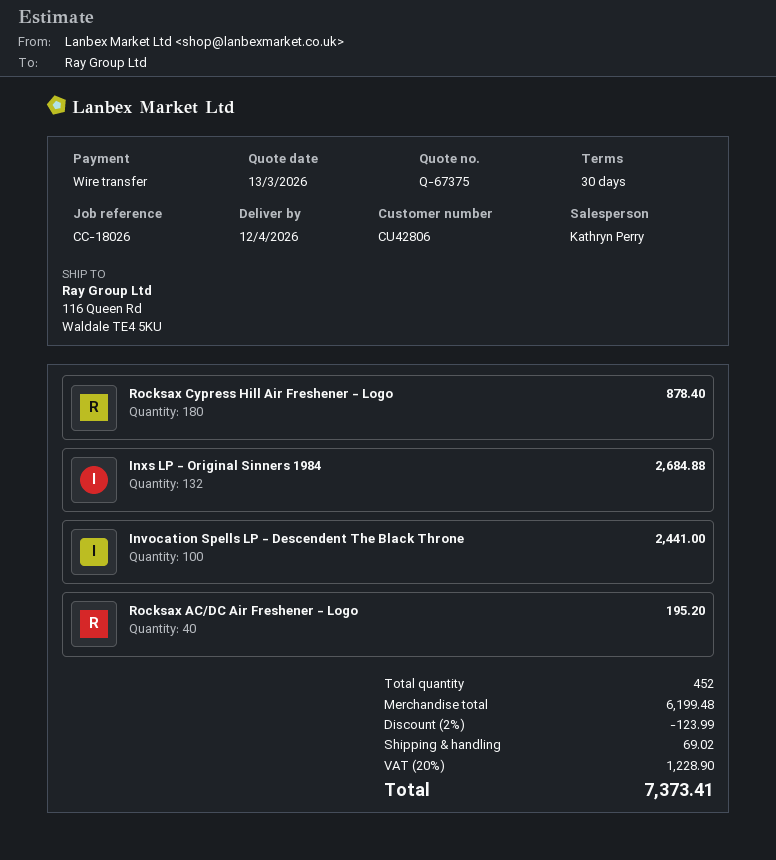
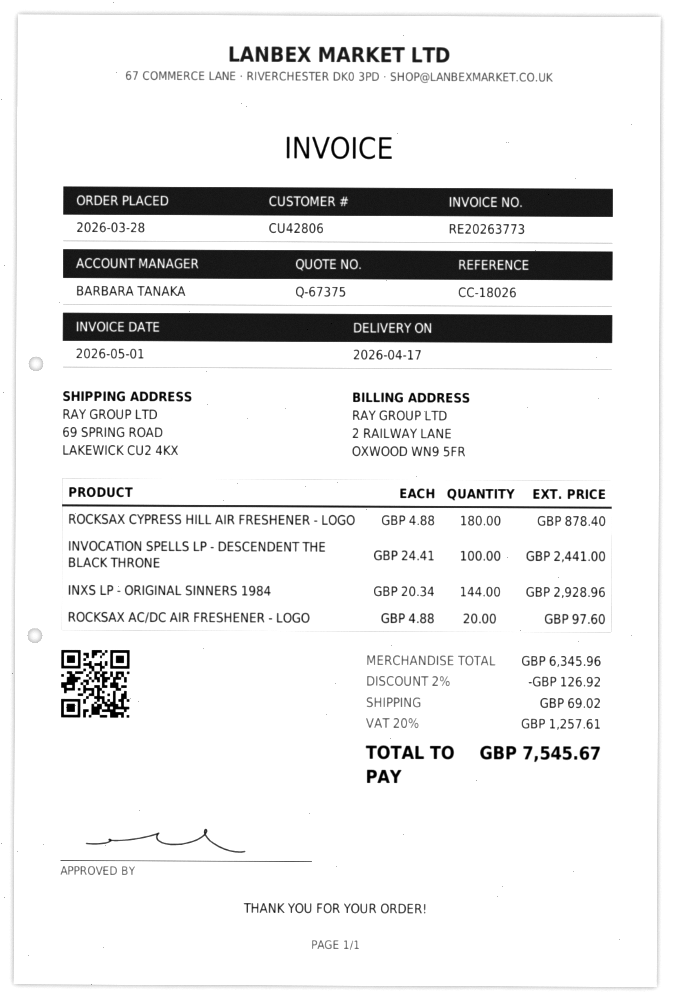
delivery date: 2026-04-12 -> 2026-04-17
sales rep: Kathryn Perry -> BARBARA TANAKA
ship to: 116 Queen Rd, Waldale TE4 5KU -> 69 SPRING ROAD, LAKEWICK CU2 4KX
Inxs LP - Original Sinners 1984: 132 for 2684.88 -> 144 for 2928.96
Rocksax AC/DC Air Freshener - Logo: 40 for 195.20 -> 20 for 97.60
subtotal: 6199.48 -> 6345.96
discount: 2% = 123.99 -> 2% = 126.92
tax: 20% = 1228.90 -> 20% = 1257.61
total: 7373.41 -> 7545.67

